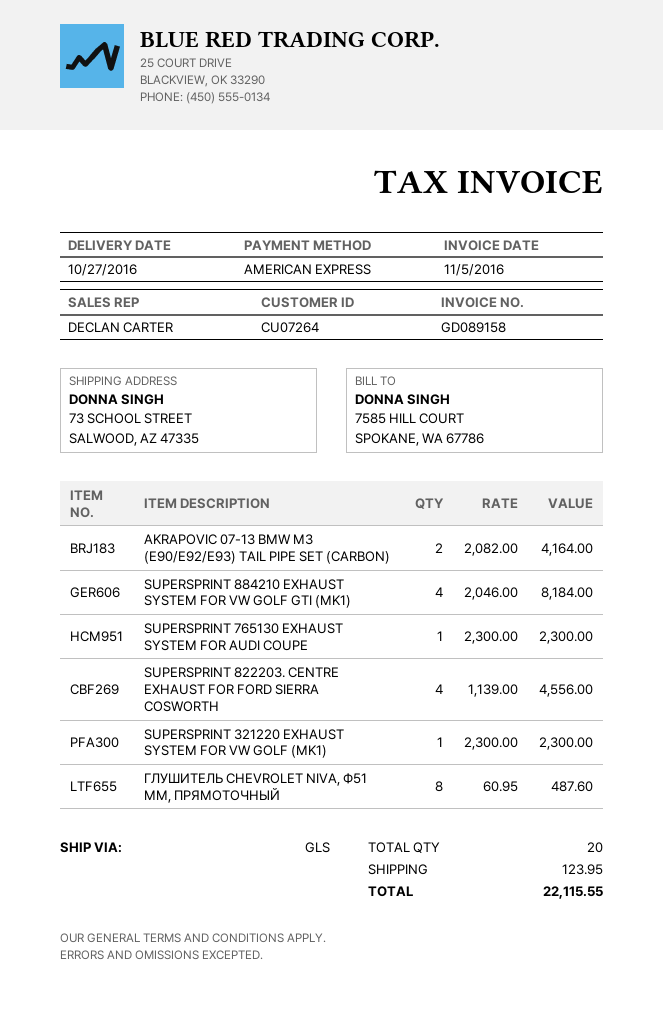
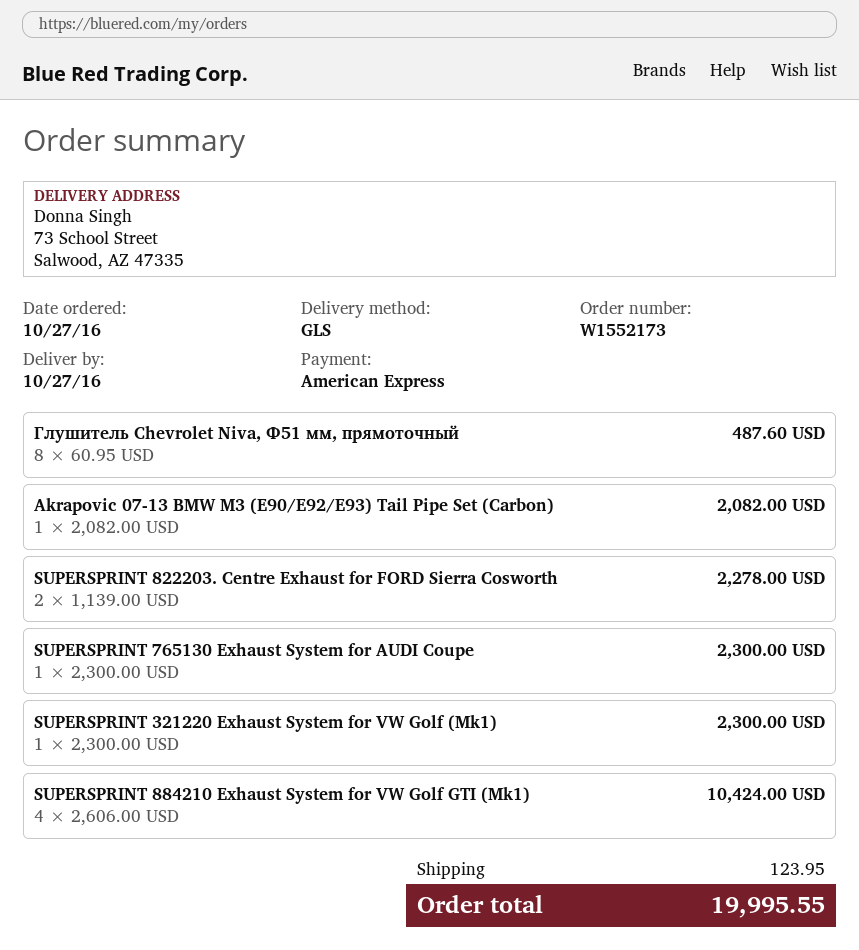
AKRAPOVIC 07-13 BMW M3 (E90/E92/E93) TAIL PIPE SET (CARBON): 2 x 2082.00 = 4164.00 -> 1 x 2082.00 = 2082.00
SUPERSPRINT 884210 EXHAUST SYSTEM FOR VW GOLF GTI (MK1): 4 x 2046.00 = 8184.00 -> 4 x 2606.00 = 10424.00
SUPERSPRINT 822203. CENTRE EXHAUST FOR FORD SIERRA COSWORTH: 4 x 1139.00 = 4556.00 -> 2 x 1139.00 = 2278.00
total: 22115.55 -> 19995.55

